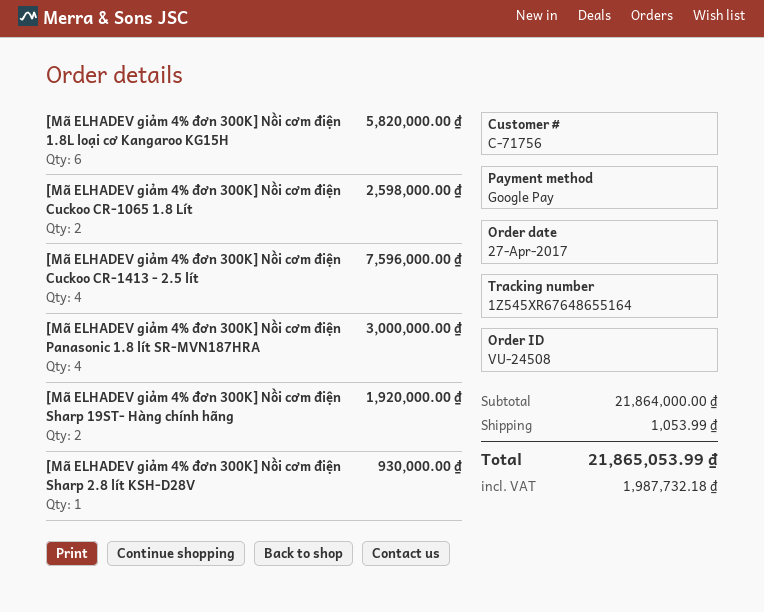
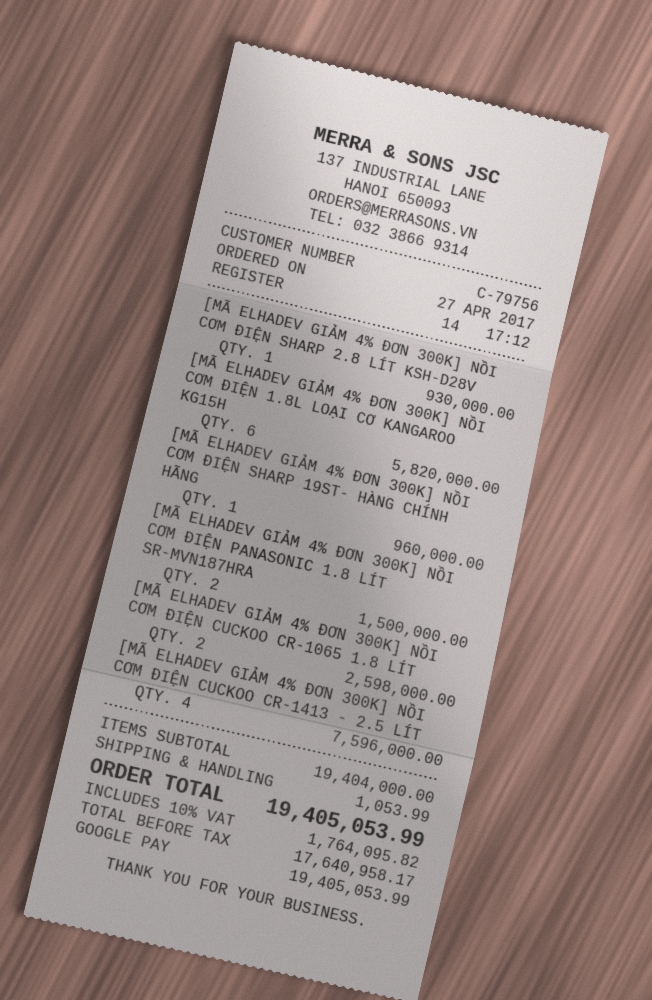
customer number: C-71756 -> C-79756
[Mã ELHADEV giảm 4% đơn 300K] Nồi cơm điện Panasonic 1.8 lít SR-MVN187HRA: 4 for 3000000.00 -> 2 for 1500000.00
[Mã ELHADEV giảm 4% đơn 300K] Nồi cơm điện Sharp 19ST- Hàng chính hãng: 2 for 1920000.00 -> 1 for 960000.00
subtotal: 21864000.00 -> 19404000.00
tax: 1987732.18 -> 1764095.82
total: 21865053.99 -> 19405053.99

